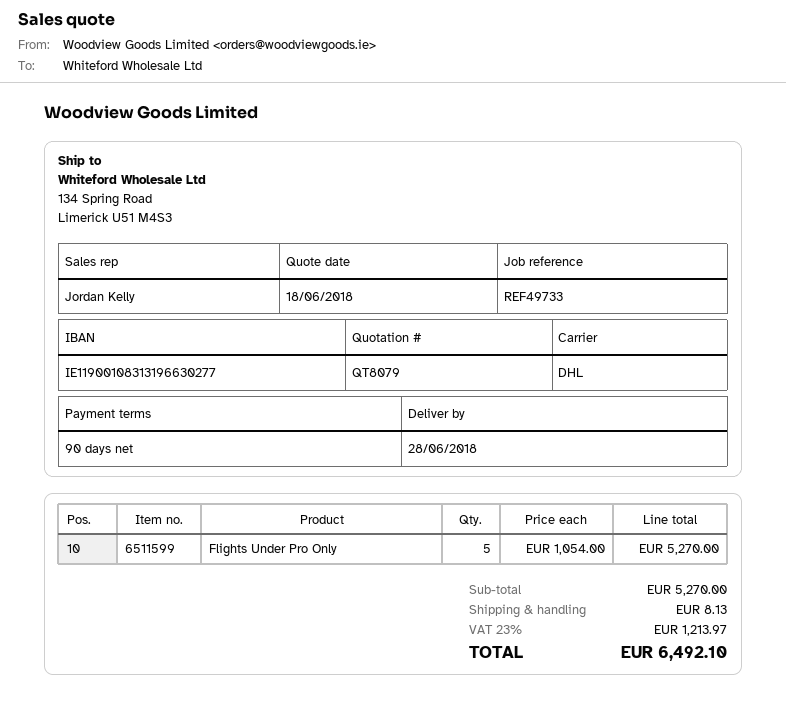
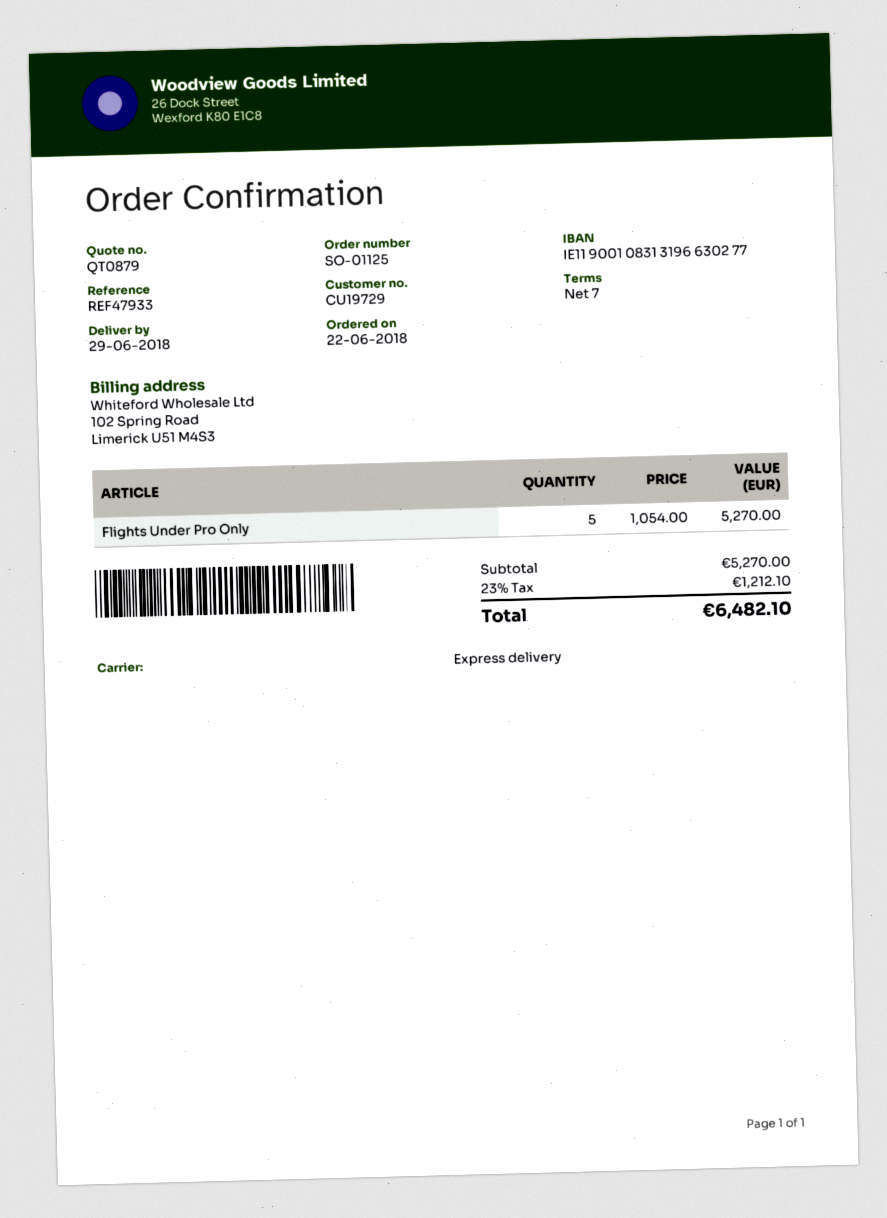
quote number: QT8079 -> QT0879
delivery date: 2018-06-28 -> 2018-06-29
payment terms: 90 days -> 7 days
reference: REF49733 -> REF47933
shipping method: DHL -> express
shipping: 8.13 -> none
tax: 23% = 1213.97 -> 23% = 1212.10
total: 6492.10 -> 6482.10

